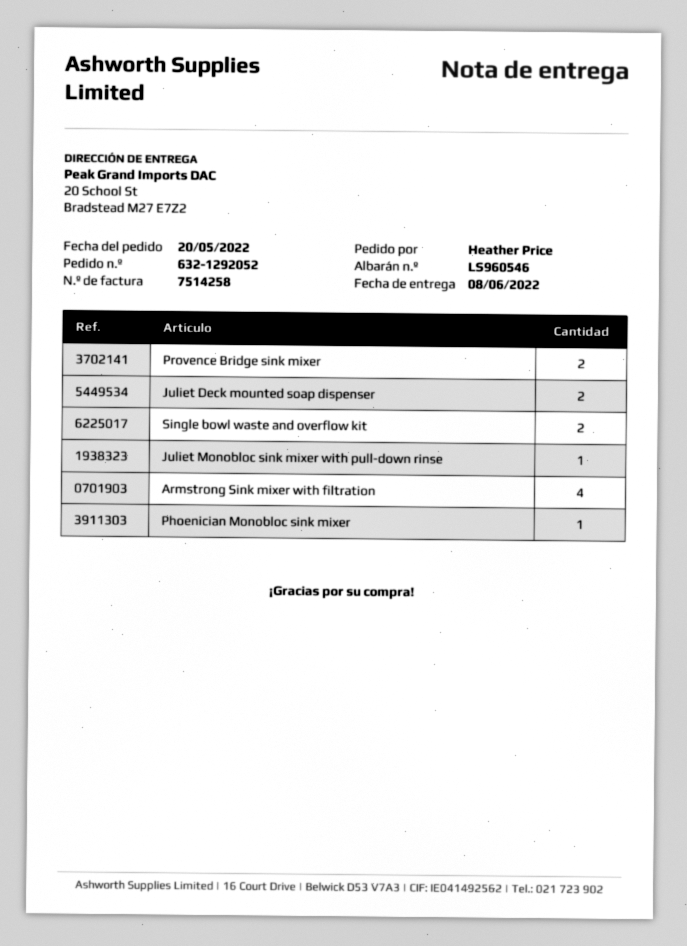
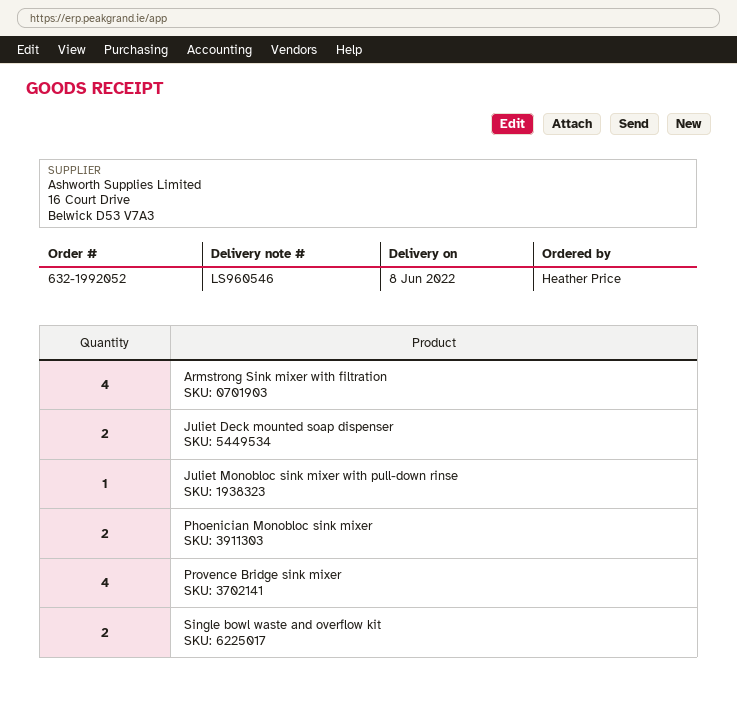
order number: 632-1292052 -> 632-1992052
Provence Bridge sink mixer: 2 -> 4
Phoenician Monobloc sink mixer: 1 -> 2

